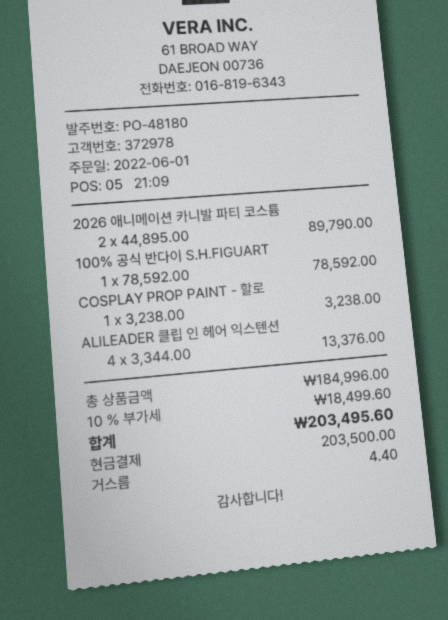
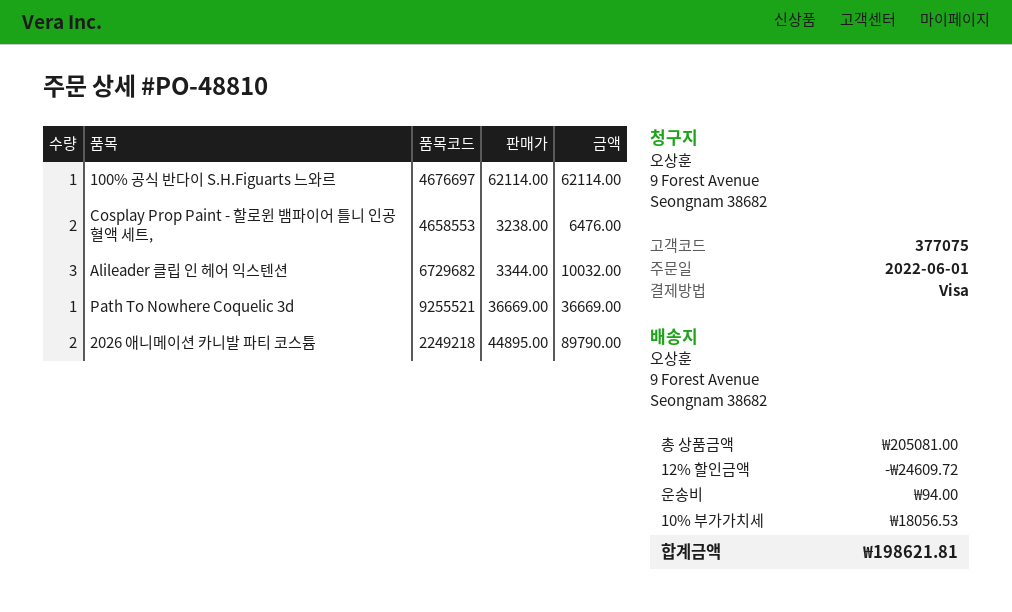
order number: PO-48180 -> PO-48810
customer number: 372978 -> 377075
payment method: cash -> Visa
100% 공식 반다이 S.H.FIGUART: 1 x 78592.00 = 78592.00 -> 1 x 62114.00 = 62114.00
COSPLAY PROP PAINT - 할로: 1 x 3238.00 = 3238.00 -> 2 x 3238.00 = 6476.00
ALILEADER 클립 인 헤어 익스텐션: 4 x 3344.00 = 13376.00 -> 3 x 3344.00 = 10032.00
Path To Nowhere Coquelic 3d: none -> 1 x 36669.00 = 36669.00
subtotal: 184996.00 -> 205081.00
discount: none -> 12% = 24609.72
shipping: none -> 94.00
tax: 10% = 18499.60 -> 10% = 18056.53
total: 203495.60 -> 198621.81

